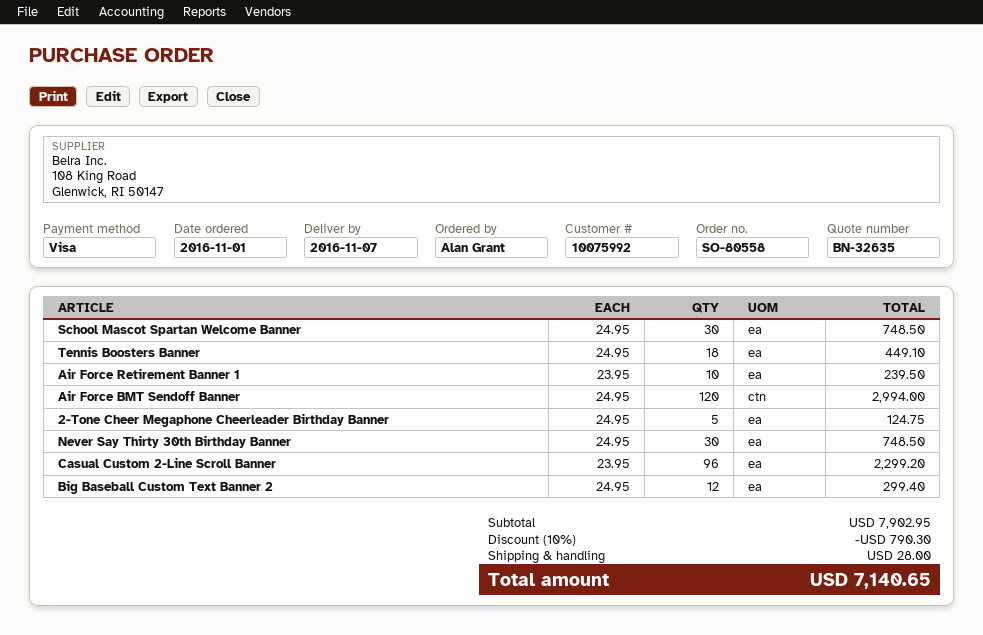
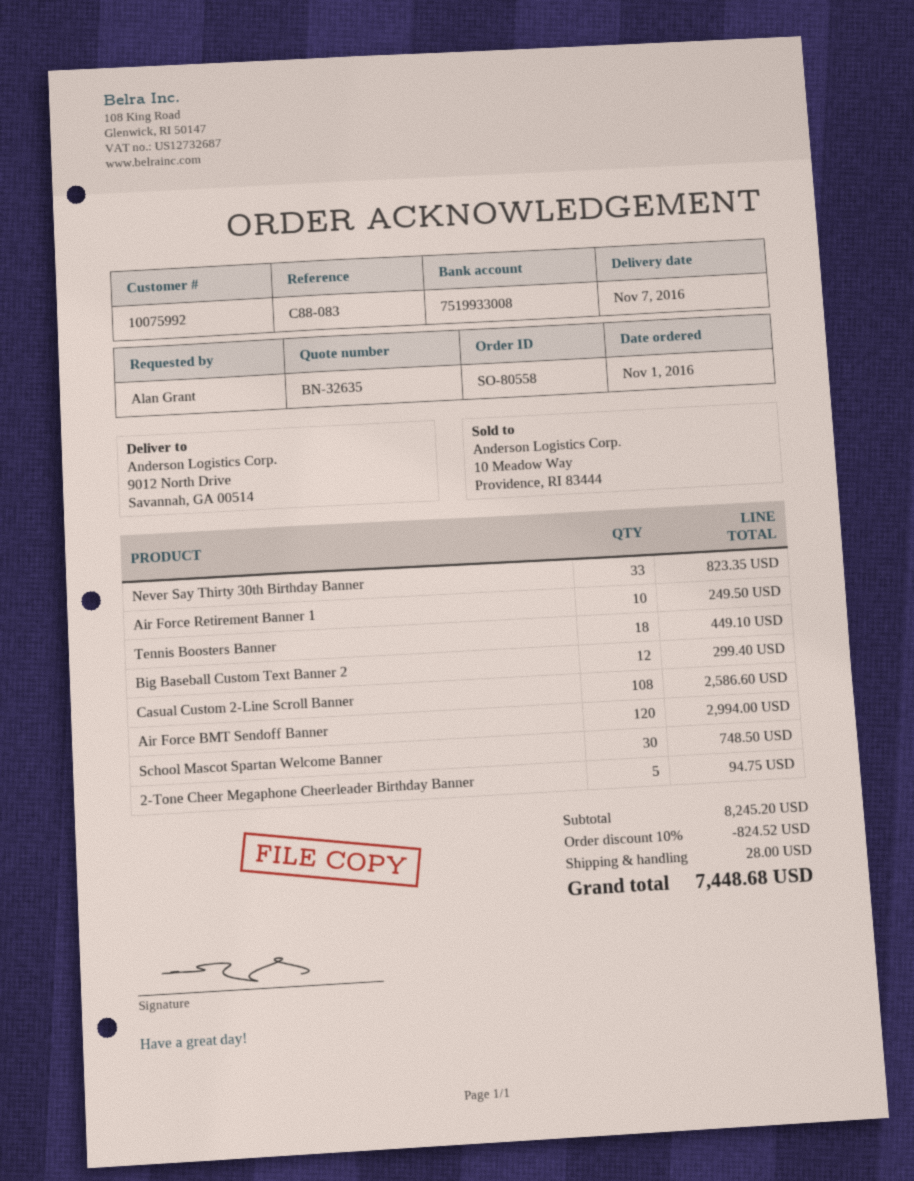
Air Force Retirement Banner 1: 10 for 239.50 -> 10 for 249.50
2-Tone Cheer Megaphone Cheerleader Birthday Banner: 5 for 124.75 -> 5 for 94.75
Never Say Thirty 30th Birthday Banner: 30 for 748.50 -> 33 for 823.35
Casual Custom 2-Line Scroll Banner: 96 for 2299.20 -> 108 for 2586.60
subtotal: 7902.95 -> 8245.20
discount: 10% = 790.30 -> 10% = 824.52
total: 7140.65 -> 7448.68

